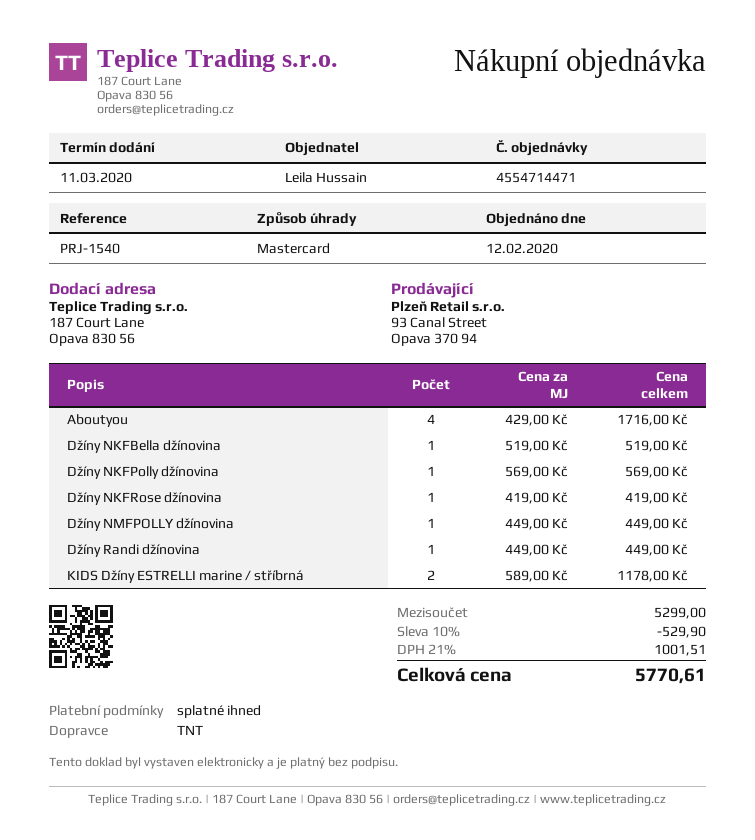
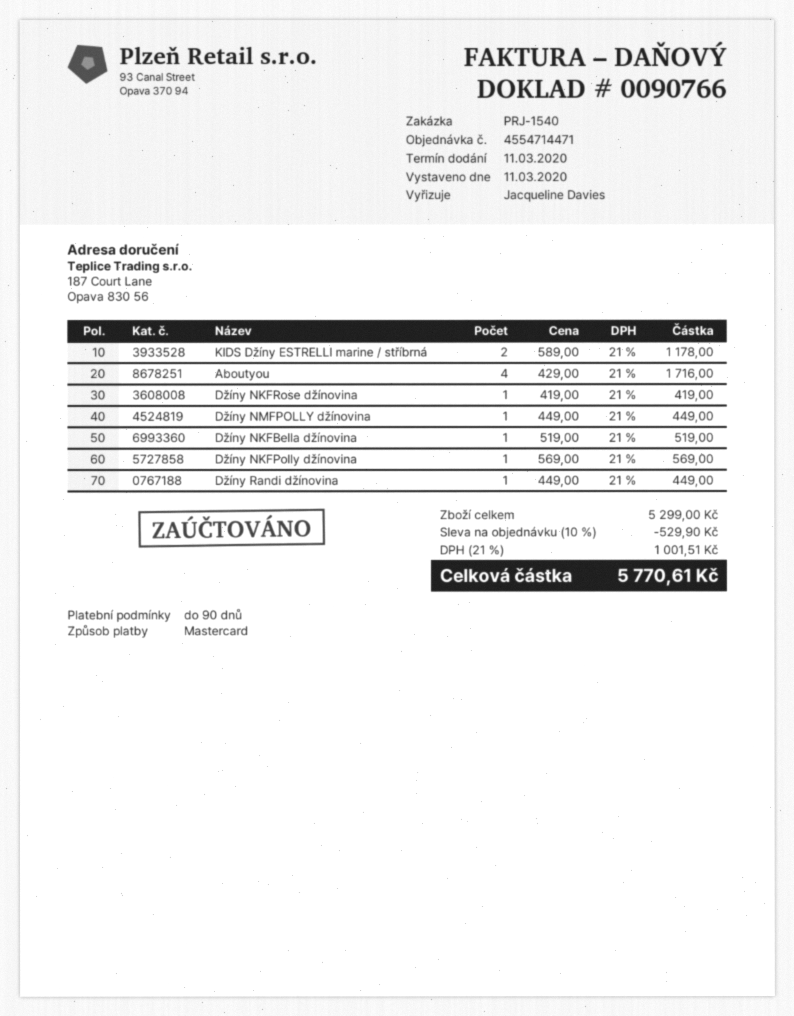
payment terms: on receipt -> 90 days

